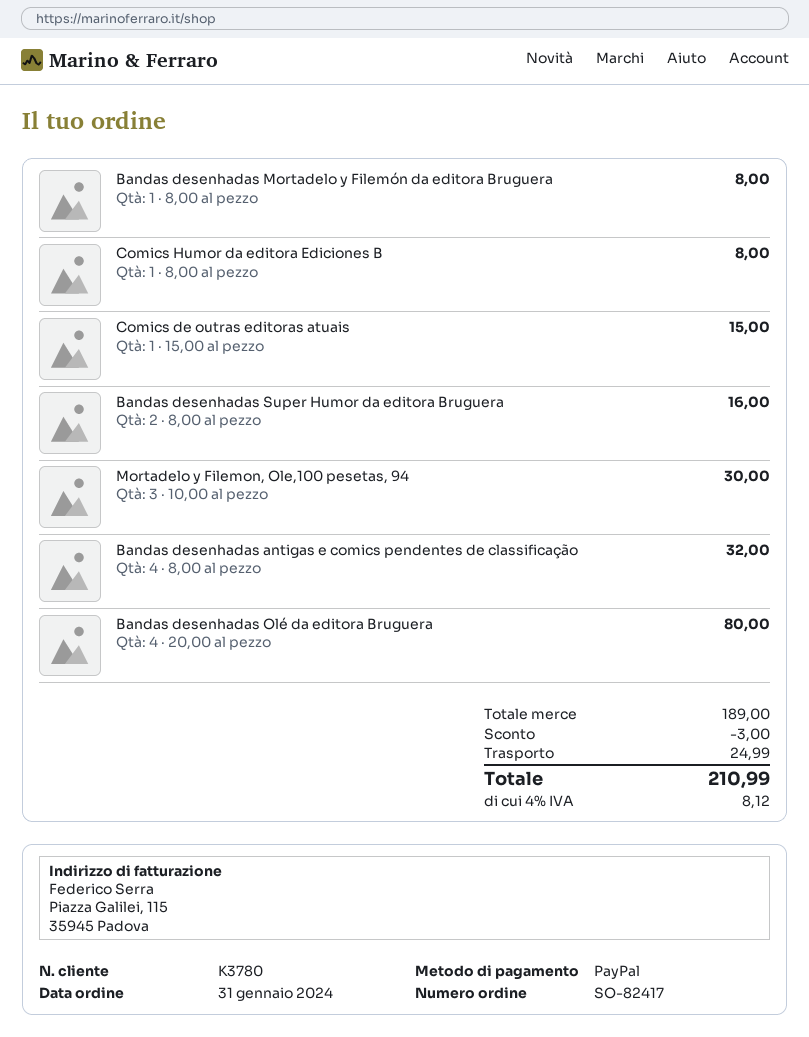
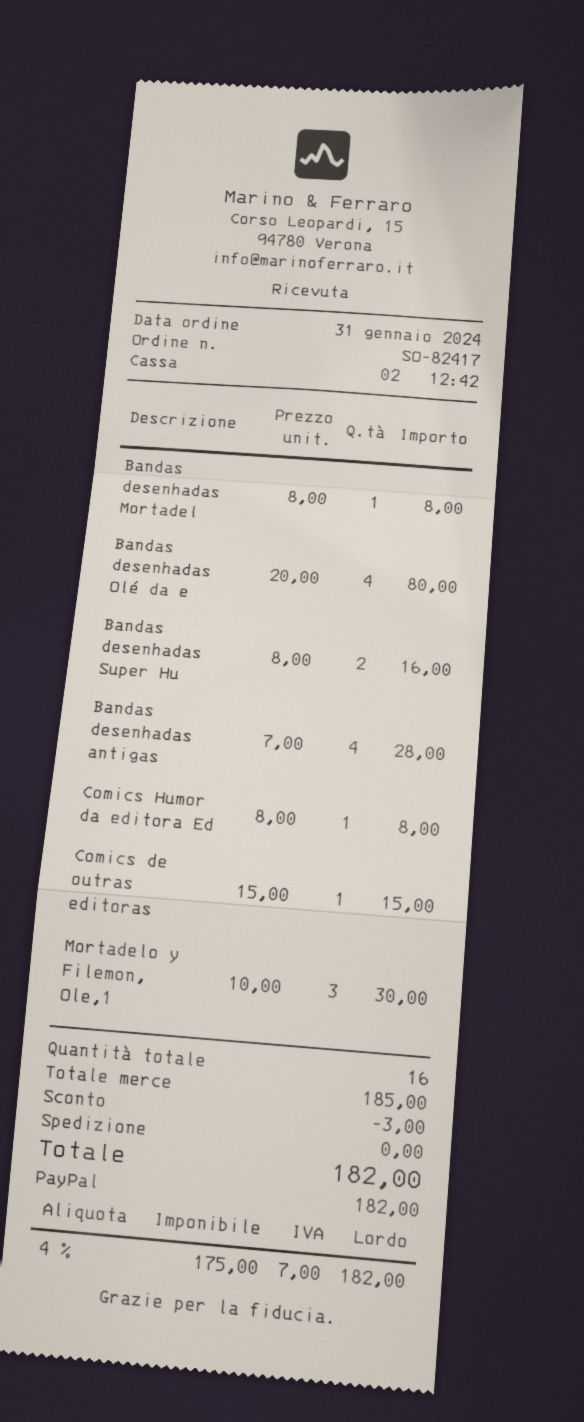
Bandas desenhadas antigas e comics pendentes de classificação: 4 x 8.00 = 32.00 -> 4 x 7.00 = 28.00
subtotal: 189.00 -> 185.00
shipping: 24.99 -> 0.00
tax: 4% = 8.12 -> 4% = 7.00
total: 210.99 -> 182.00

